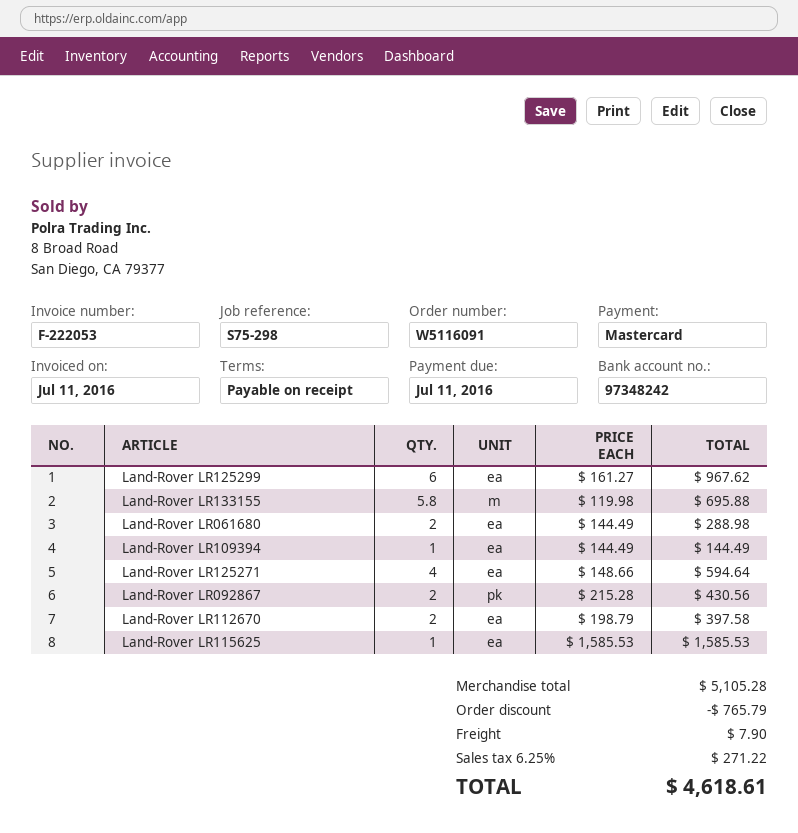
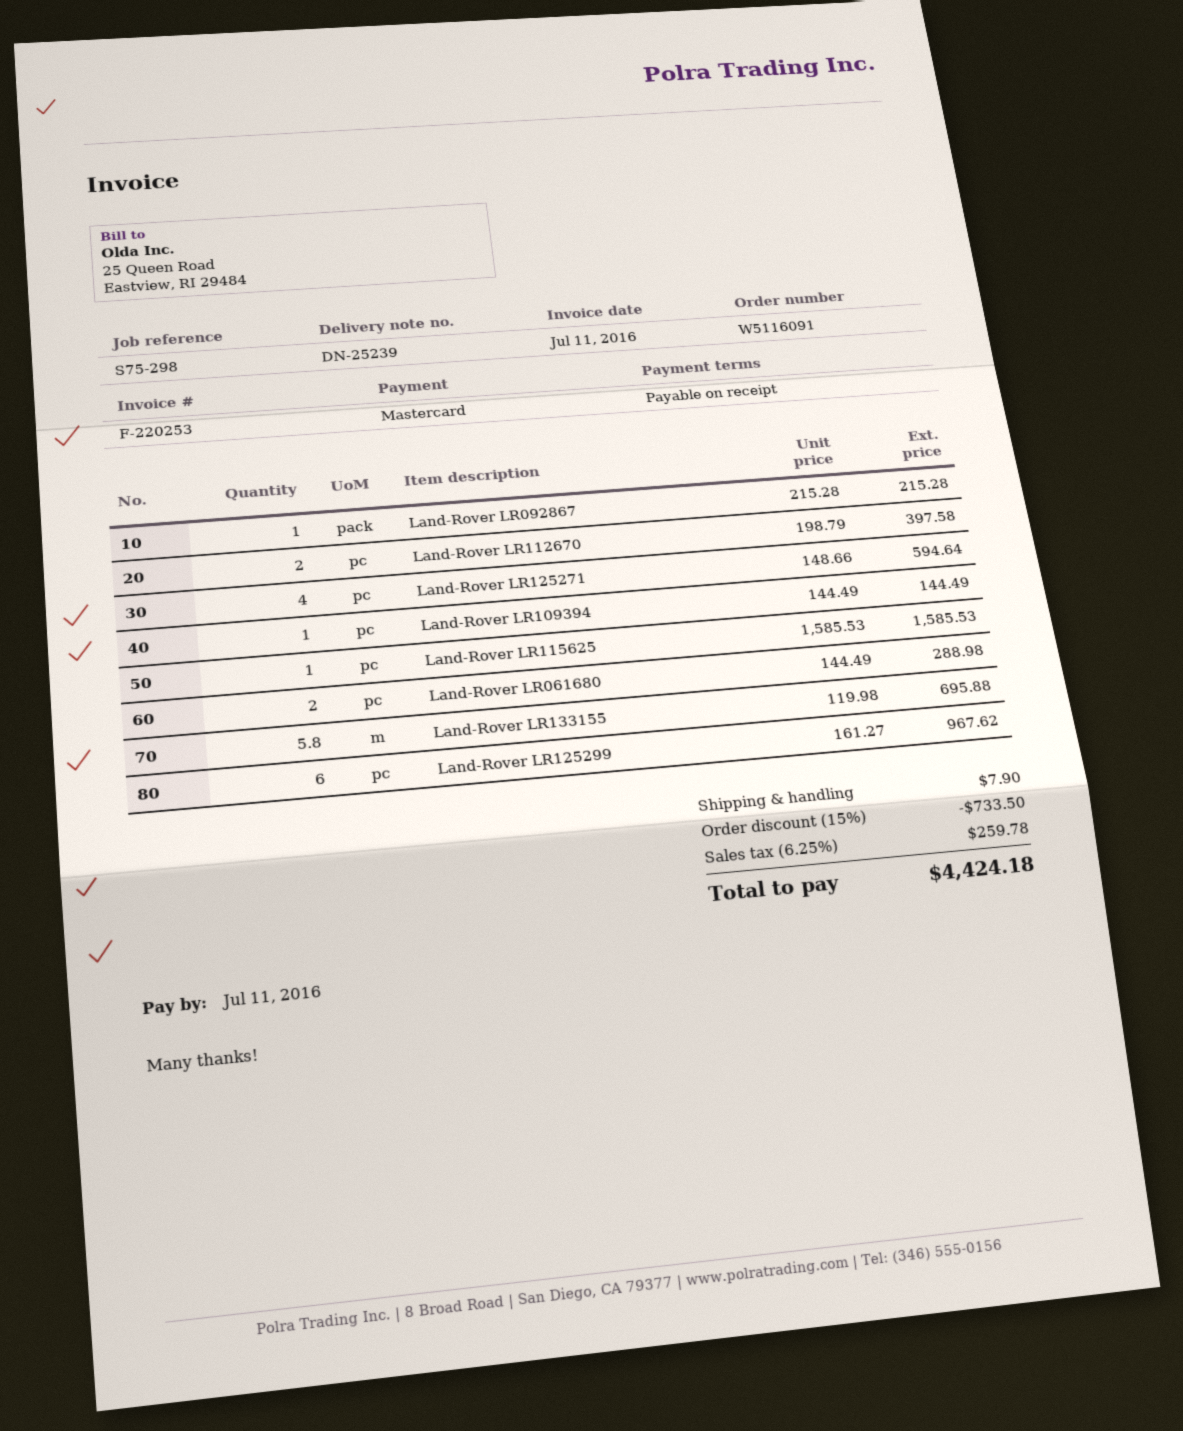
invoice number: F-222053 -> F-220253
Land-Rover LR092867: 2 x 215.28 = 430.56 -> 1 x 215.28 = 215.28
discount: 765.79 -> 733.50
tax: 6.25% = 271.22 -> 6.25% = 259.78
total: 4618.61 -> 4424.18

